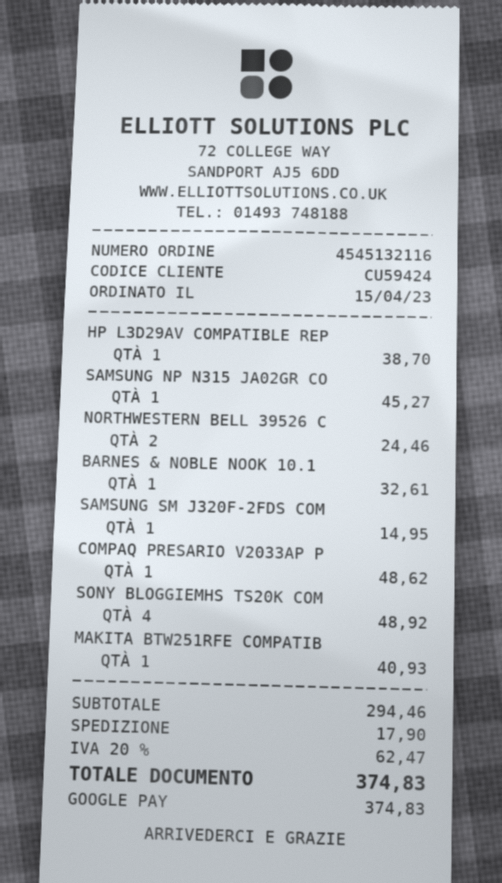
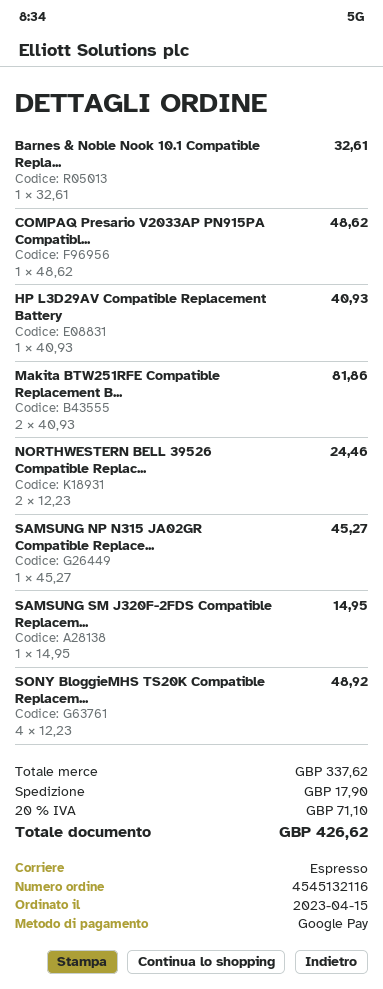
HP L3D29AV COMPATIBLE REP: 1 for 38.70 -> 1 for 40.93
MAKITA BTW251RFE COMPATIB: 1 for 40.93 -> 2 for 81.86
subtotal: 294.46 -> 337.62
tax: 20% = 62.47 -> 20% = 71.10
total: 374.83 -> 426.62

